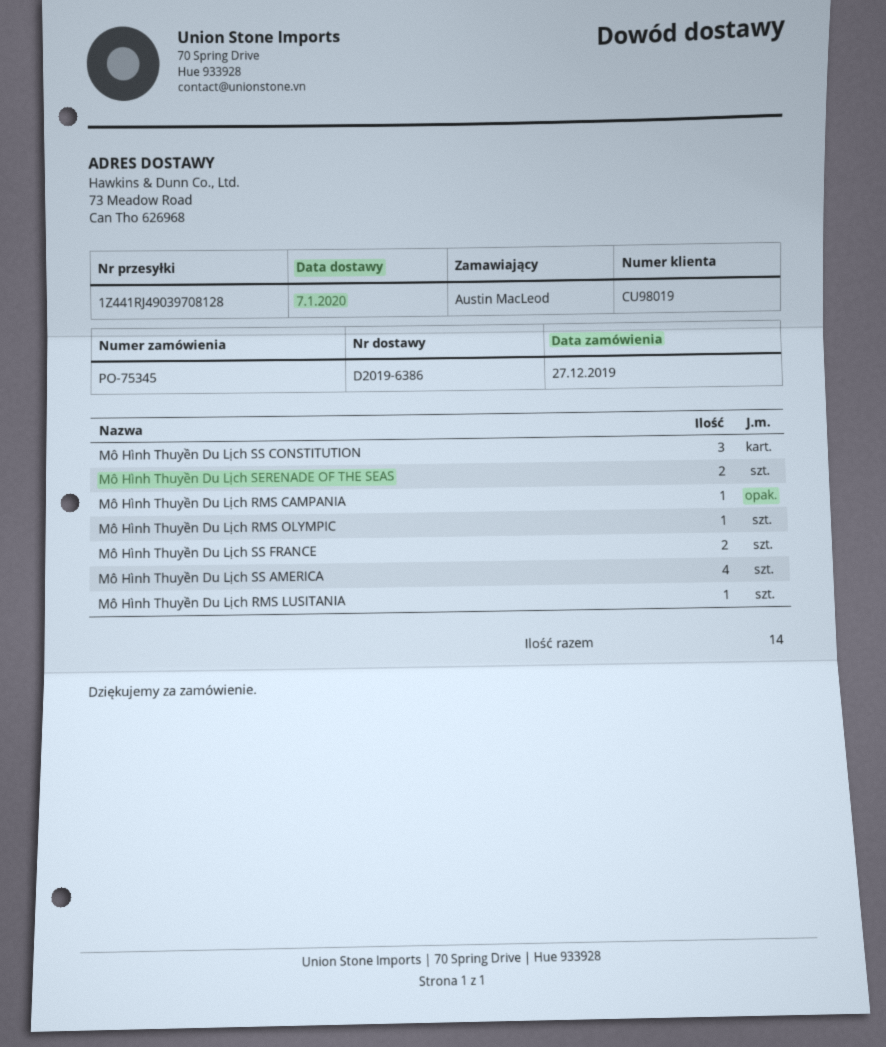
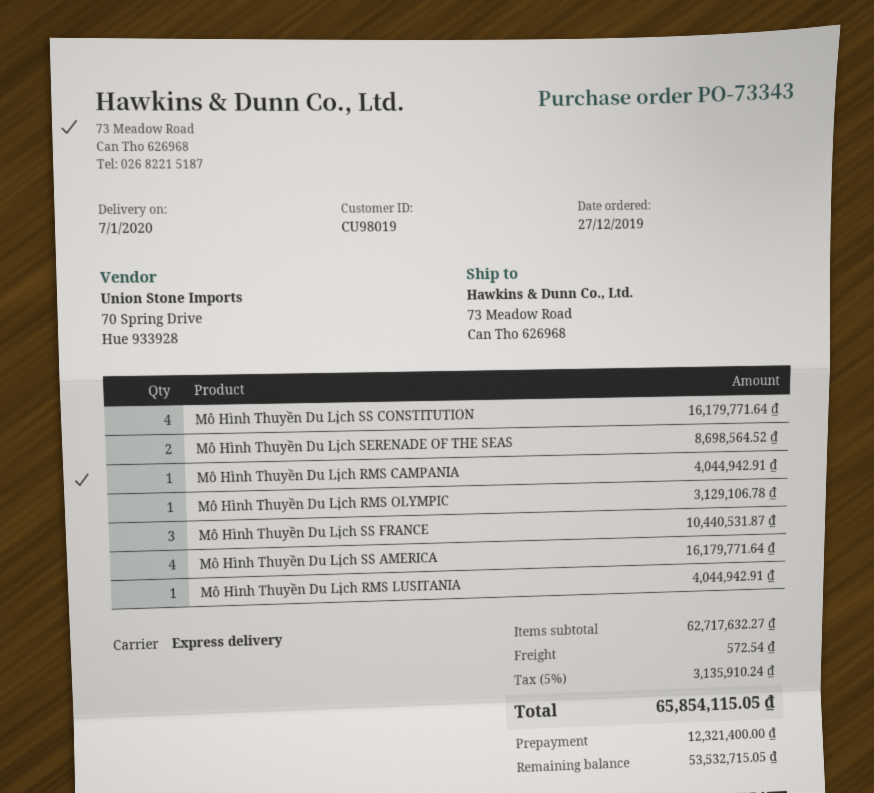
order number: PO-75345 -> PO-73343
Mô Hình Thuyền Du Lịch SS CONSTITUTION: 3 -> 4
Mô Hình Thuyền Du Lịch SS FRANCE: 2 -> 3

